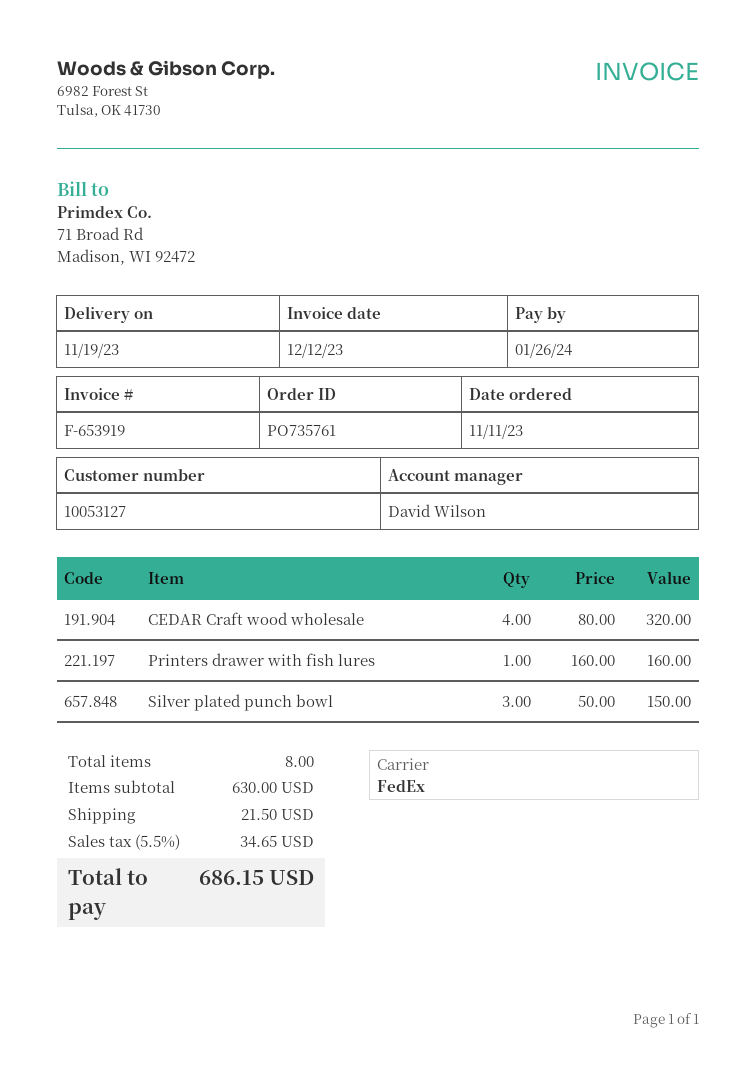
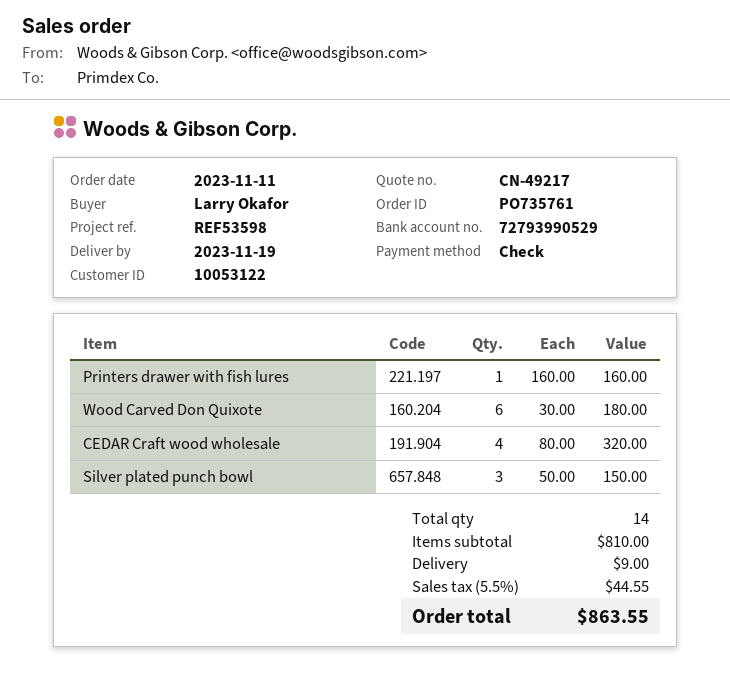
customer number: 10053127 -> 10053122
Wood Carved Don Quixote: none -> 6 x 30.00 = 180.00
total quantity: 8 -> 14
subtotal: 630.00 -> 810.00
shipping: 21.50 -> 9.00
tax: 5.5% = 34.65 -> 5.5% = 44.55
total: 686.15 -> 863.55

